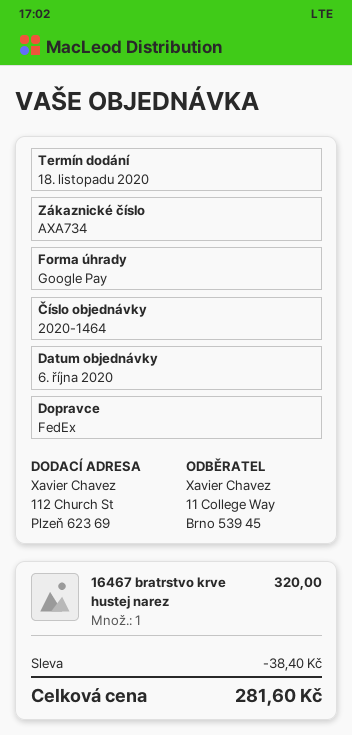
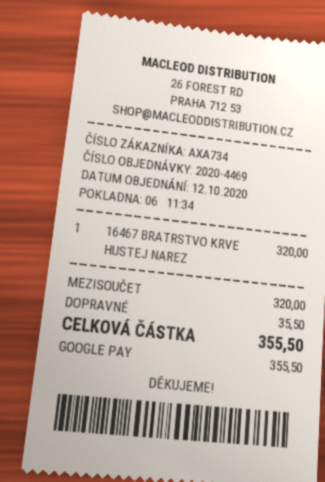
order number: 2020-1464 -> 2020-4469
order date: 2020-10-06 -> 2020-10-12
discount: 38.40 -> none
shipping: none -> 35.50
total: 281.60 -> 355.50

